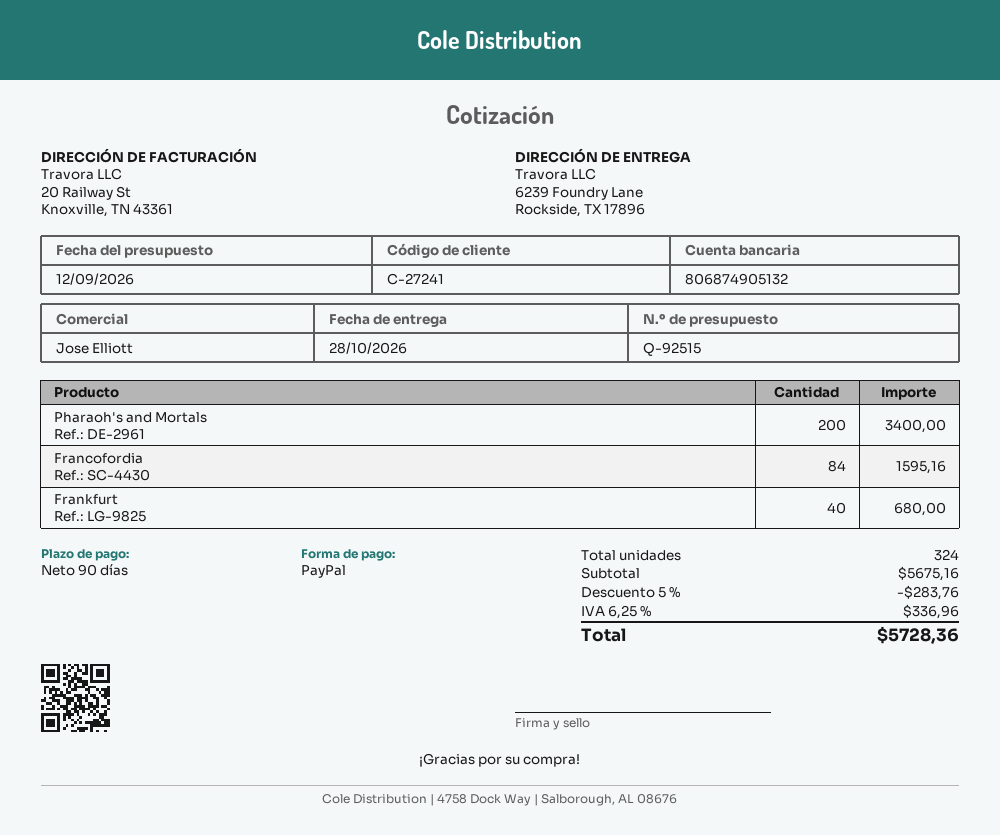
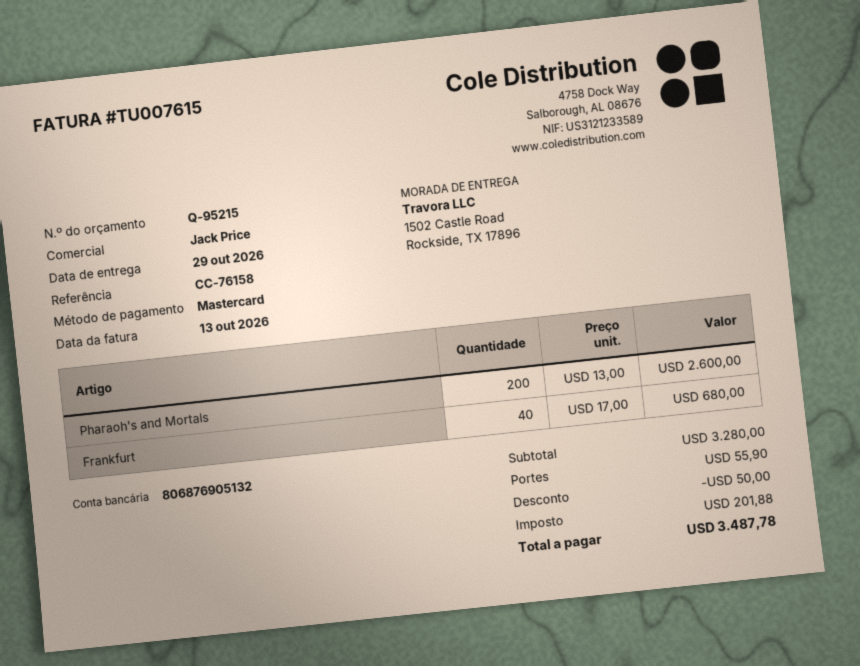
quote number: Q-92515 -> Q-95215
delivery date: 2026-10-28 -> 2026-10-29
sales rep: Jose Elliott -> Jack Price
payment method: PayPal -> Mastercard
bank account: 806874905132 -> 806876905132
ship to: 6239 Foundry Lane, Rockside, TX 17896 -> 1502 Castle Road, Rockside, TX 17896
Pharaoh's and Mortals: 200 for 3400.00 -> 200 for 2600.00
Francofordia: 84 for 1595.16 -> none
subtotal: 5675.16 -> 3280.00
discount: 283.76 -> 50.00
shipping: none -> 55.90
tax: 336.96 -> 201.88
total: 5728.36 -> 3487.78

